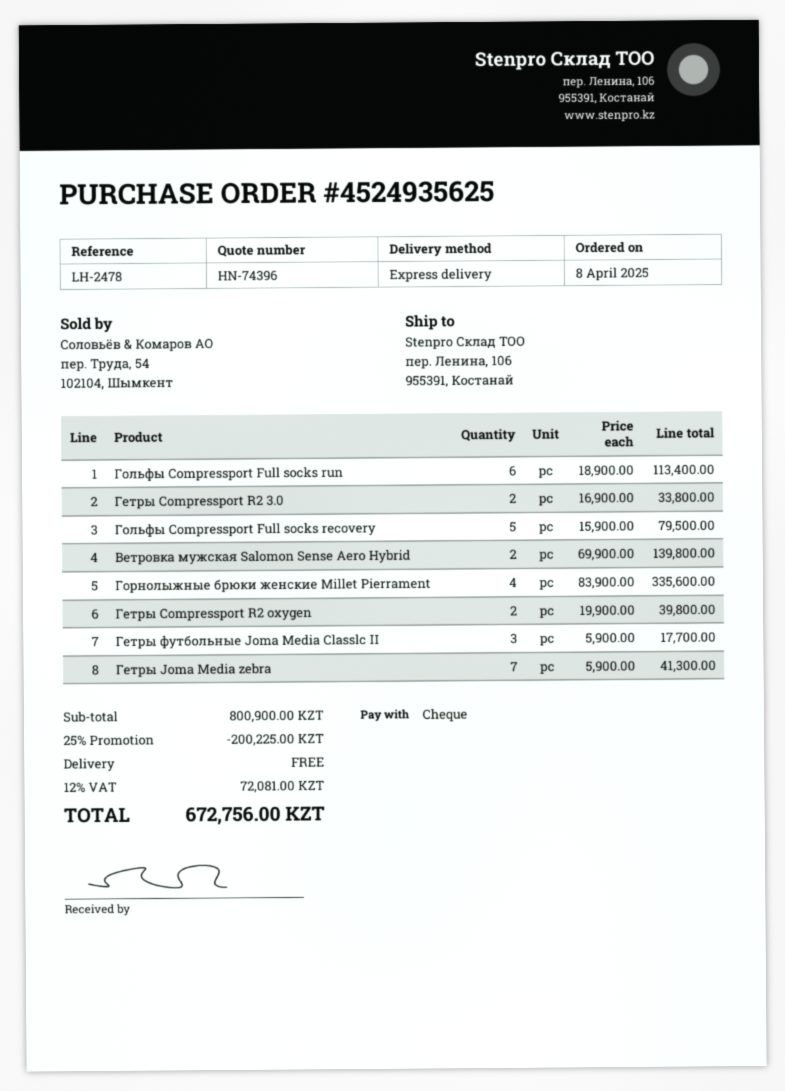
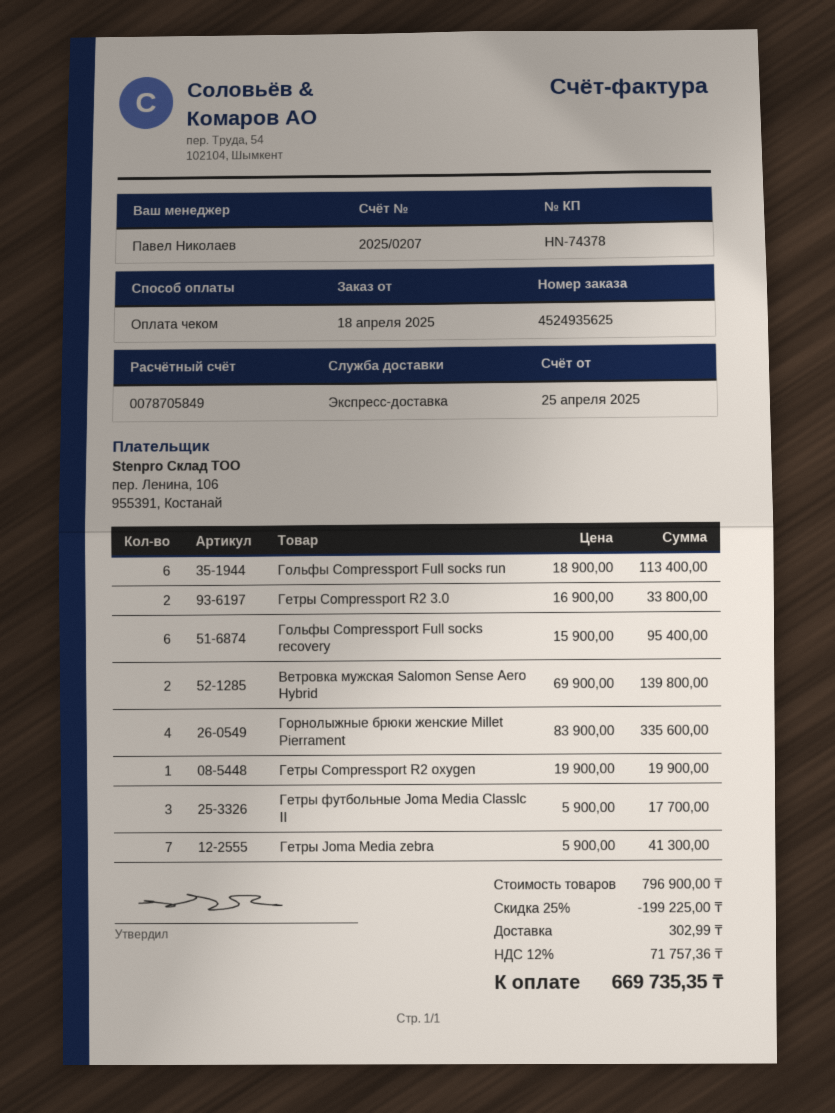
quote number: HN-74396 -> HN-74378
order date: 2025-04-08 -> 2025-04-18
Гольфы Compressport Full socks recovery: 5 x 15900.00 = 79500.00 -> 6 x 15900.00 = 95400.00
Гетры Compressport R2 oxygen: 2 x 19900.00 = 39800.00 -> 1 x 19900.00 = 19900.00
subtotal: 800900.00 -> 796900.00
discount: 25% = 200225.00 -> 25% = 199225.00
shipping: 0.00 -> 302.99
tax: 12% = 72081.00 -> 12% = 71757.36
total: 672756.00 -> 669735.35

